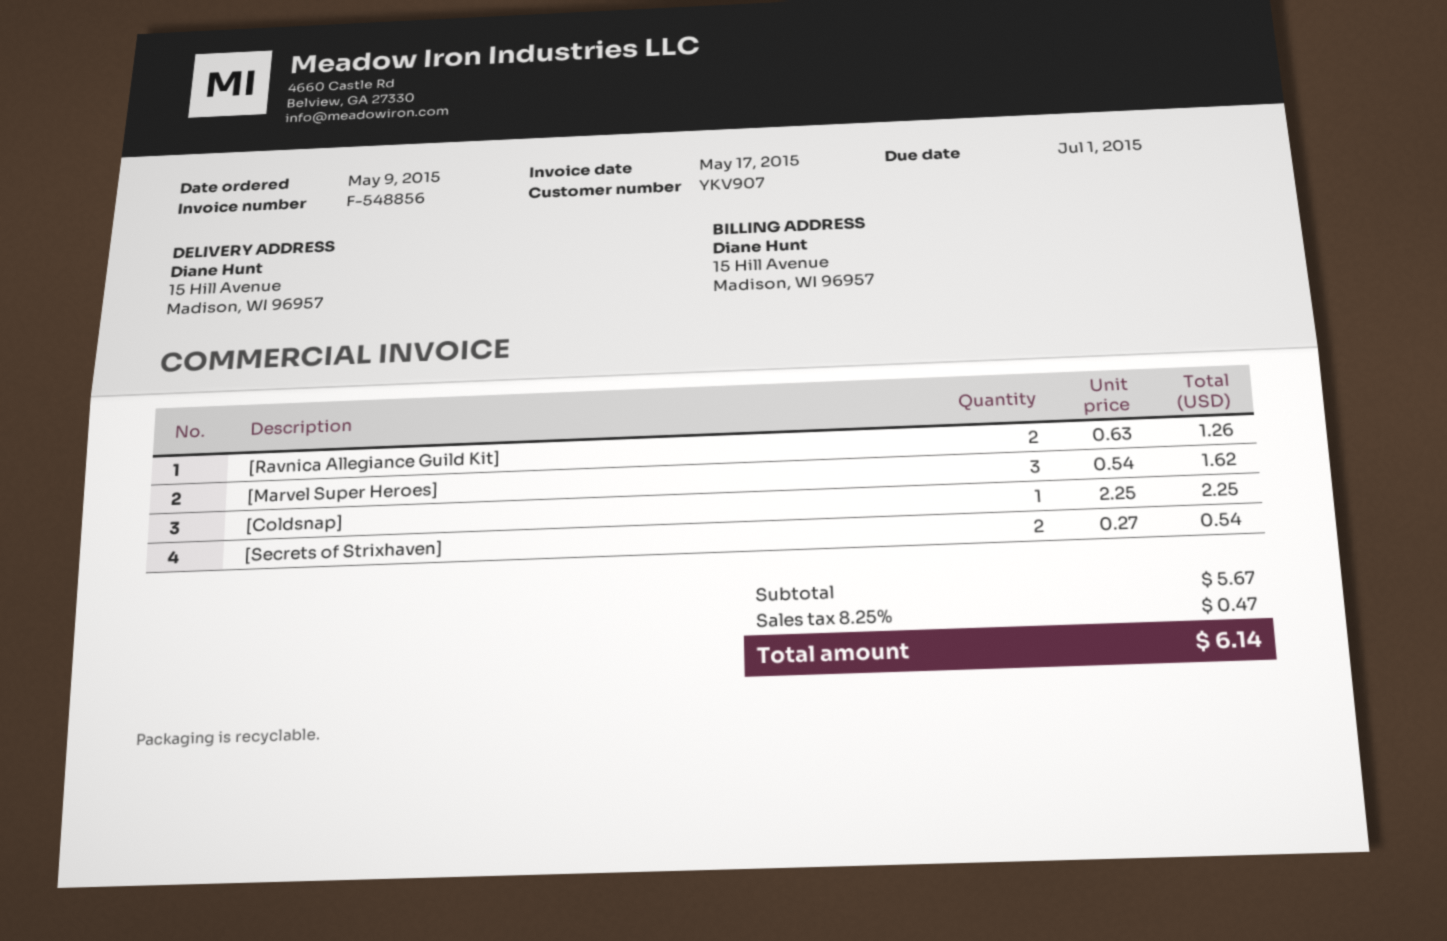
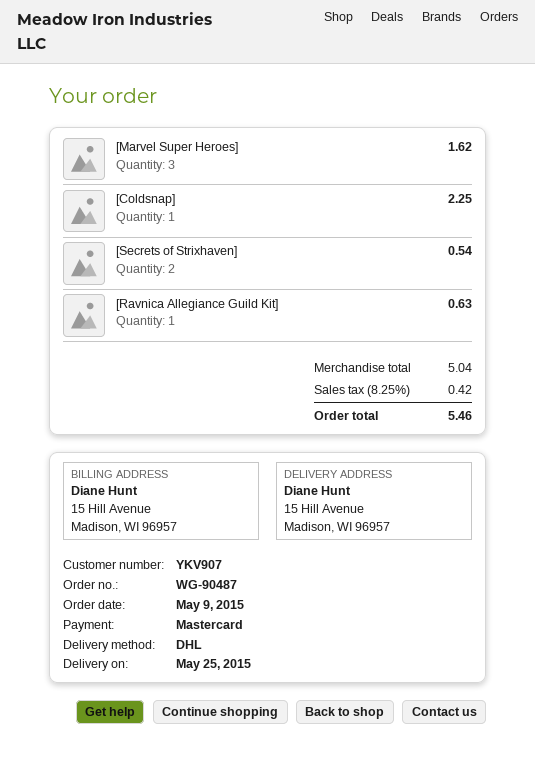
[Ravnica Allegiance Guild Kit]: 2 for 1.26 -> 1 for 0.63
subtotal: 5.67 -> 5.04
tax: 8.25% = 0.47 -> 8.25% = 0.42
total: 6.14 -> 5.46

